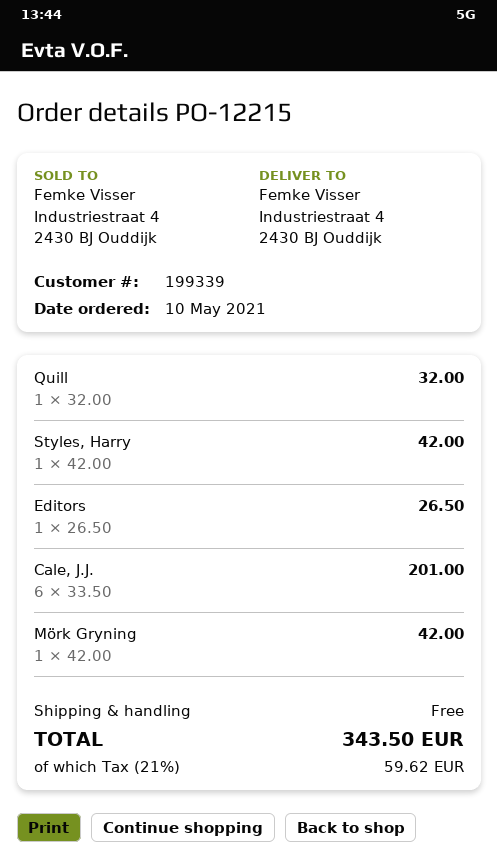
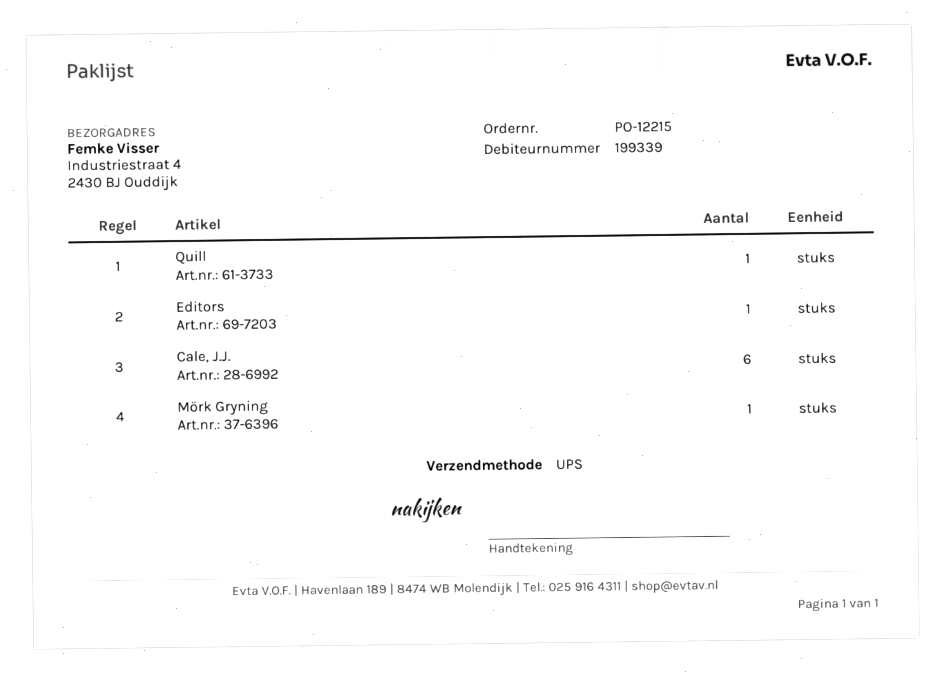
Styles, Harry: 1 -> none

